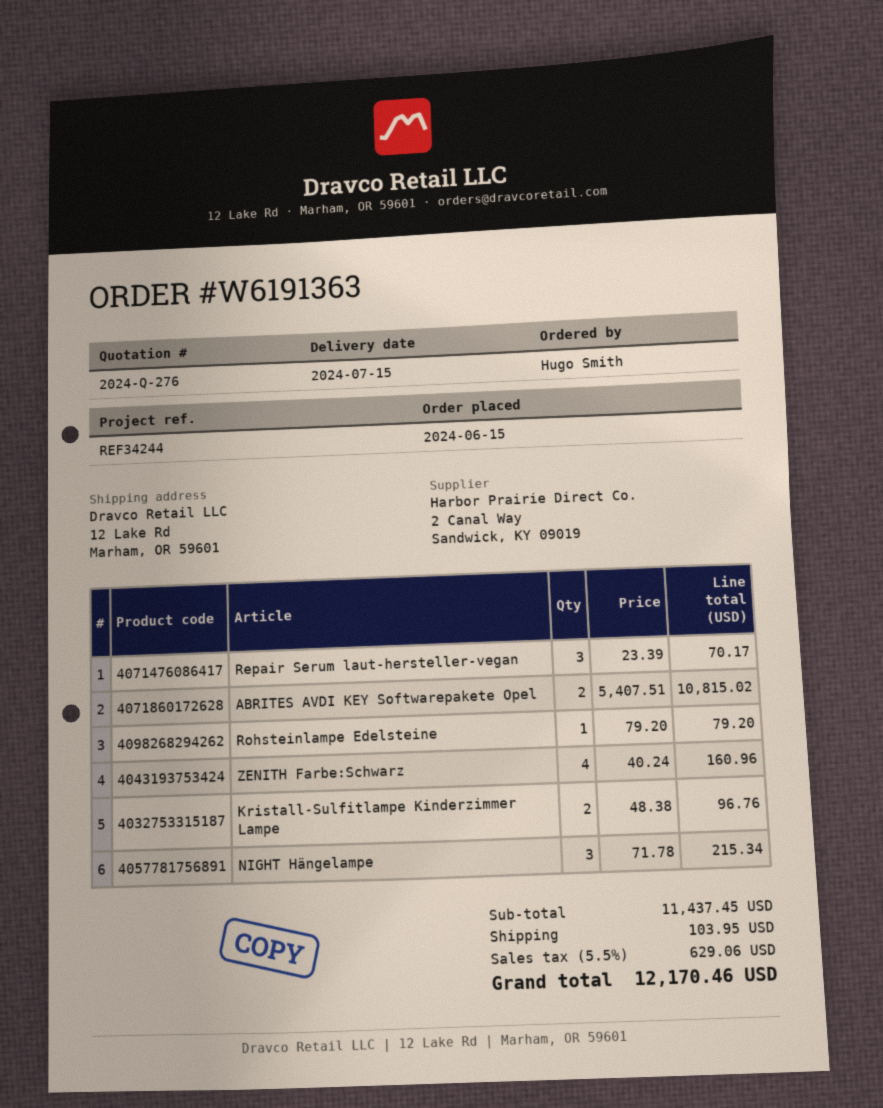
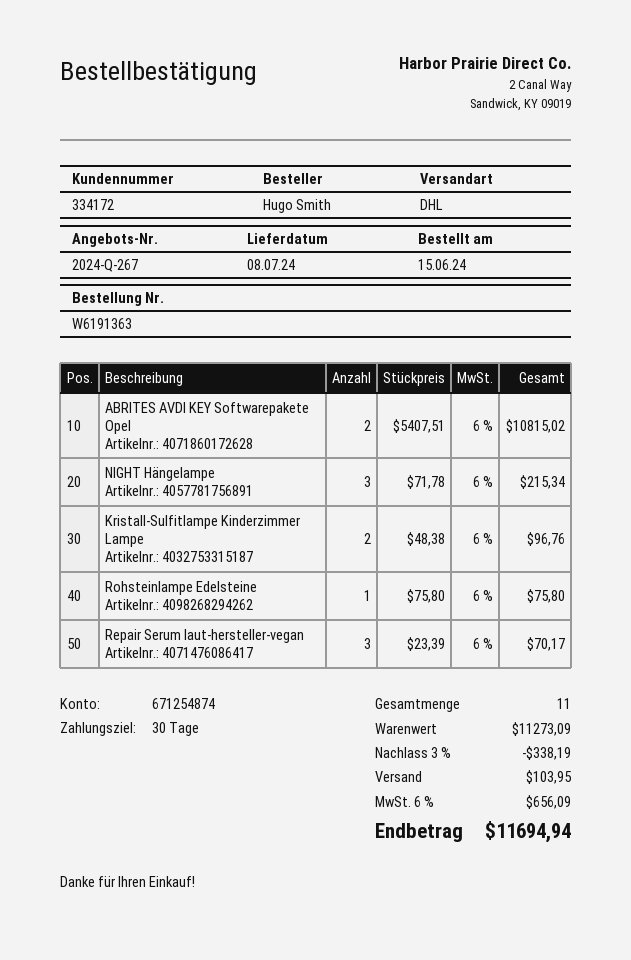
quote number: 2024-Q-276 -> 2024-Q-267
delivery date: 2024-07-15 -> 2024-07-08
Rohsteinlampe Edelsteine: 1 x 79.20 = 79.20 -> 1 x 75.80 = 75.80
ZENITH Farbe:Schwarz: 4 x 40.24 = 160.96 -> none
subtotal: 11437.45 -> 11273.09
discount: none -> 3% = 338.19
tax: 5.5% = 629.06 -> 6% = 656.09
total: 12170.46 -> 11694.94

